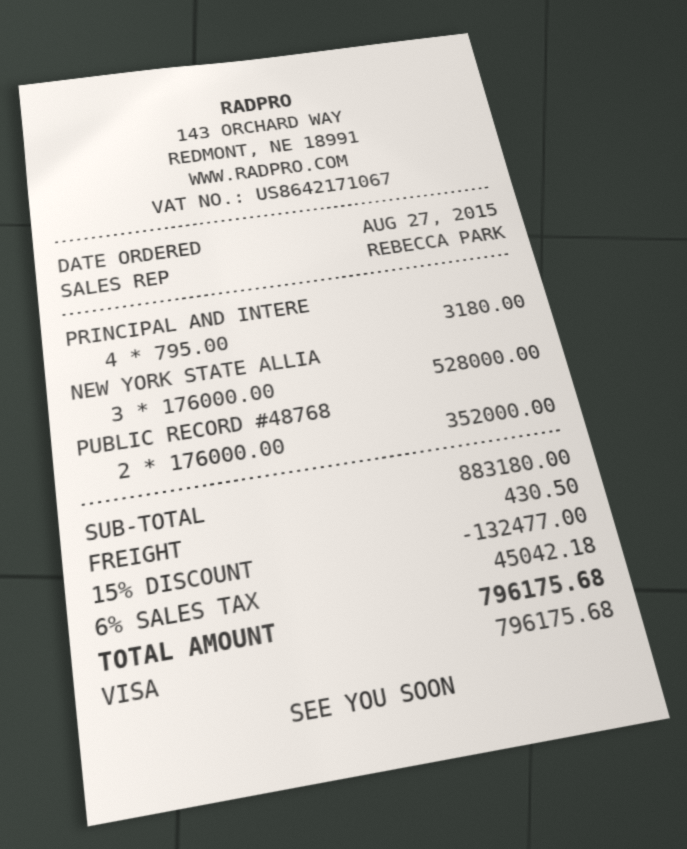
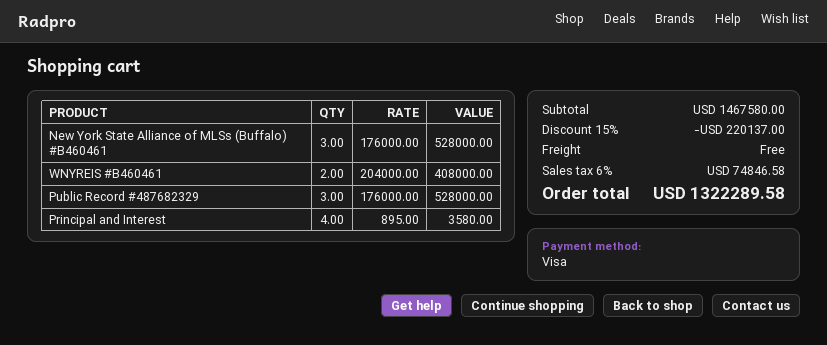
PRINCIPAL AND INTERE: 4 x 795.00 = 3180.00 -> 4 x 895.00 = 3580.00
PUBLIC RECORD #48768: 2 x 176000.00 = 352000.00 -> 3 x 176000.00 = 528000.00
WNYREIS #B460461: none -> 2 x 204000.00 = 408000.00
subtotal: 883180.00 -> 1467580.00
discount: 15% = 132477.00 -> 15% = 220137.00
shipping: 430.50 -> 0.00
tax: 6% = 45042.18 -> 6% = 74846.58
total: 796175.68 -> 1322289.58

